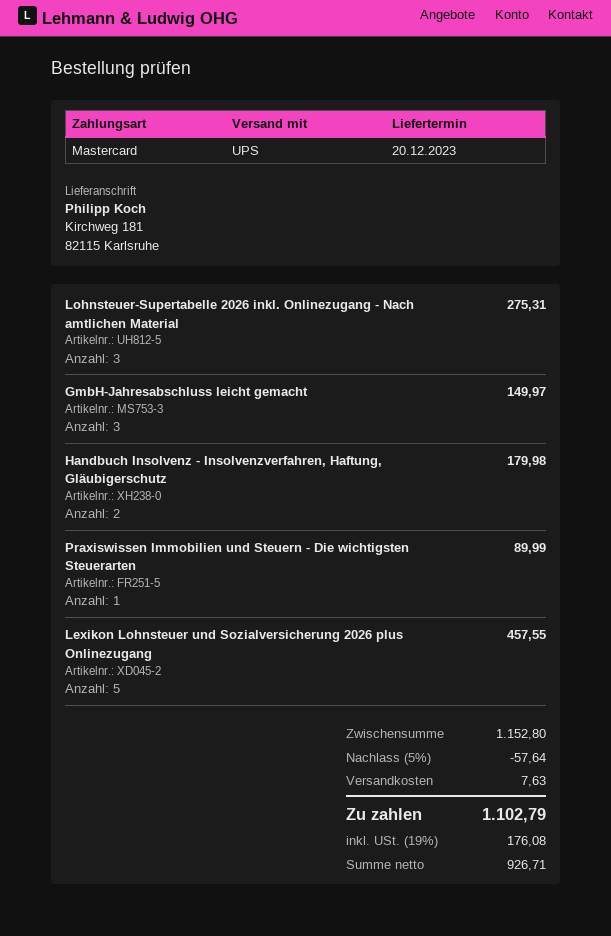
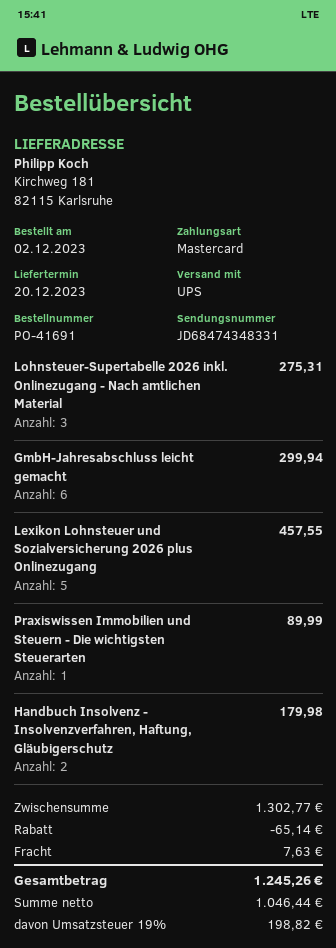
GmbH-Jahresabschluss leicht gemacht: 3 for 149.97 -> 6 for 299.94
subtotal: 1152.80 -> 1302.77
discount: 57.64 -> 65.14
net: 926.71 -> 1046.44
tax: 19% = 176.08 -> 19% = 198.82
total: 1102.79 -> 1245.26

